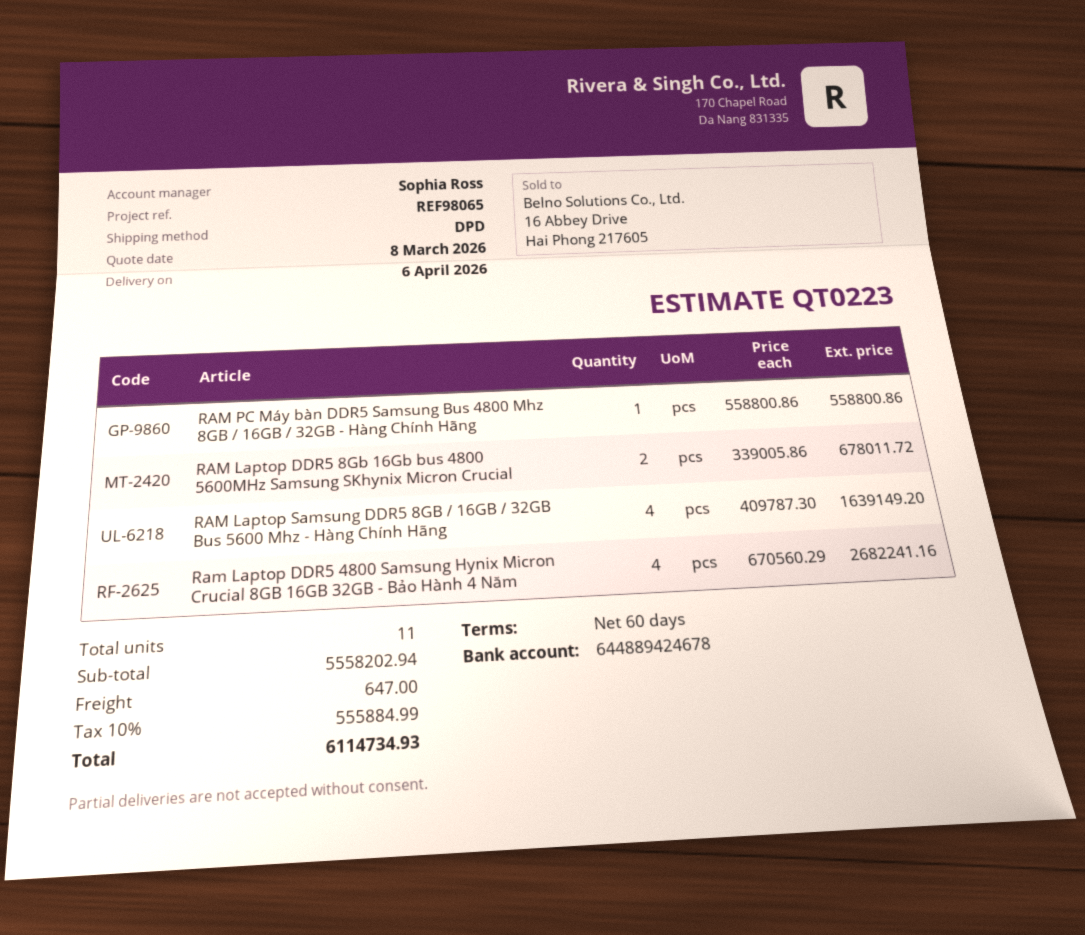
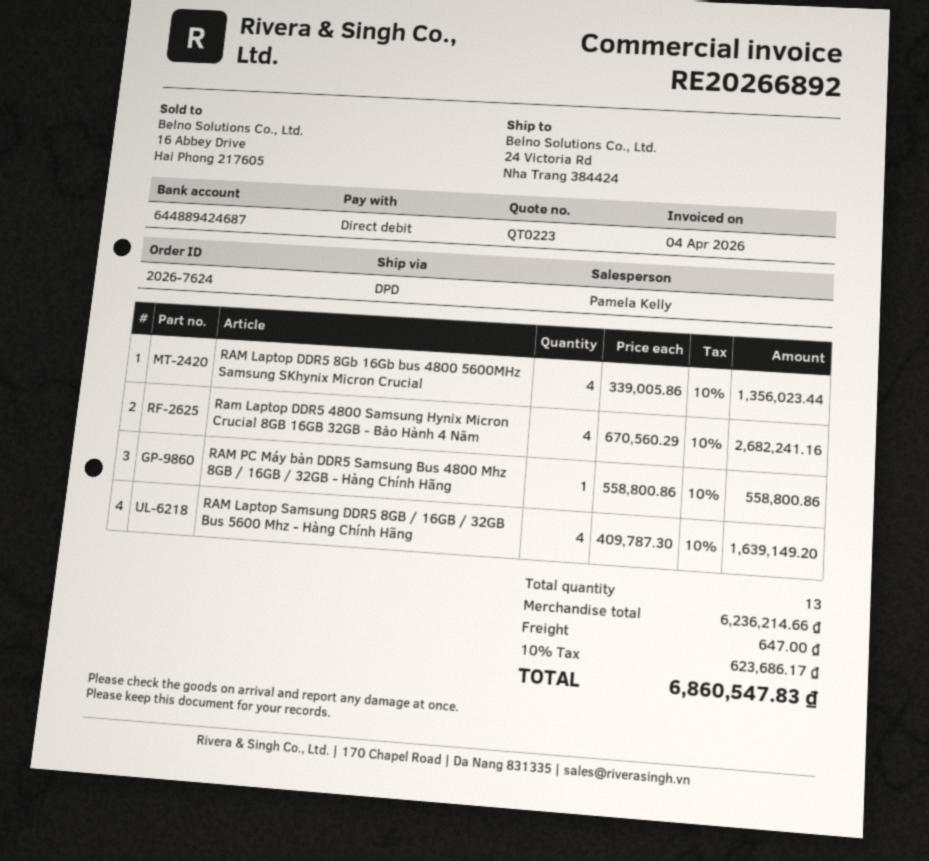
sales rep: Sophia Ross -> Pamela Kelly
bank account: 644889424678 -> 644889424687
RAM Laptop DDR5 8Gb 16Gb bus 4800 5600MHz Samsung SKhynix Micron Crucial: 2 x 339005.86 = 678011.72 -> 4 x 339005.86 = 1356023.44
total quantity: 11 -> 13
subtotal: 5558202.94 -> 6236214.66
tax: 10% = 555884.99 -> 10% = 623686.17
total: 6114734.93 -> 6860547.83

